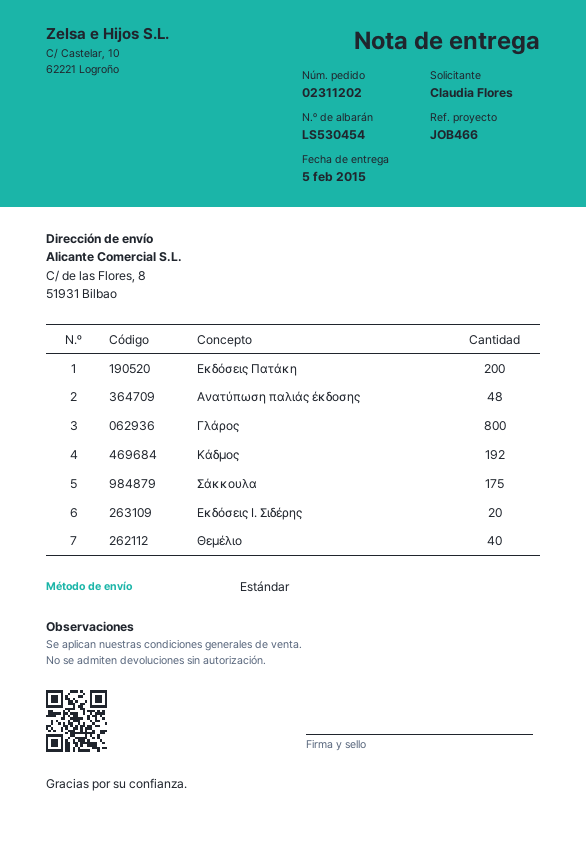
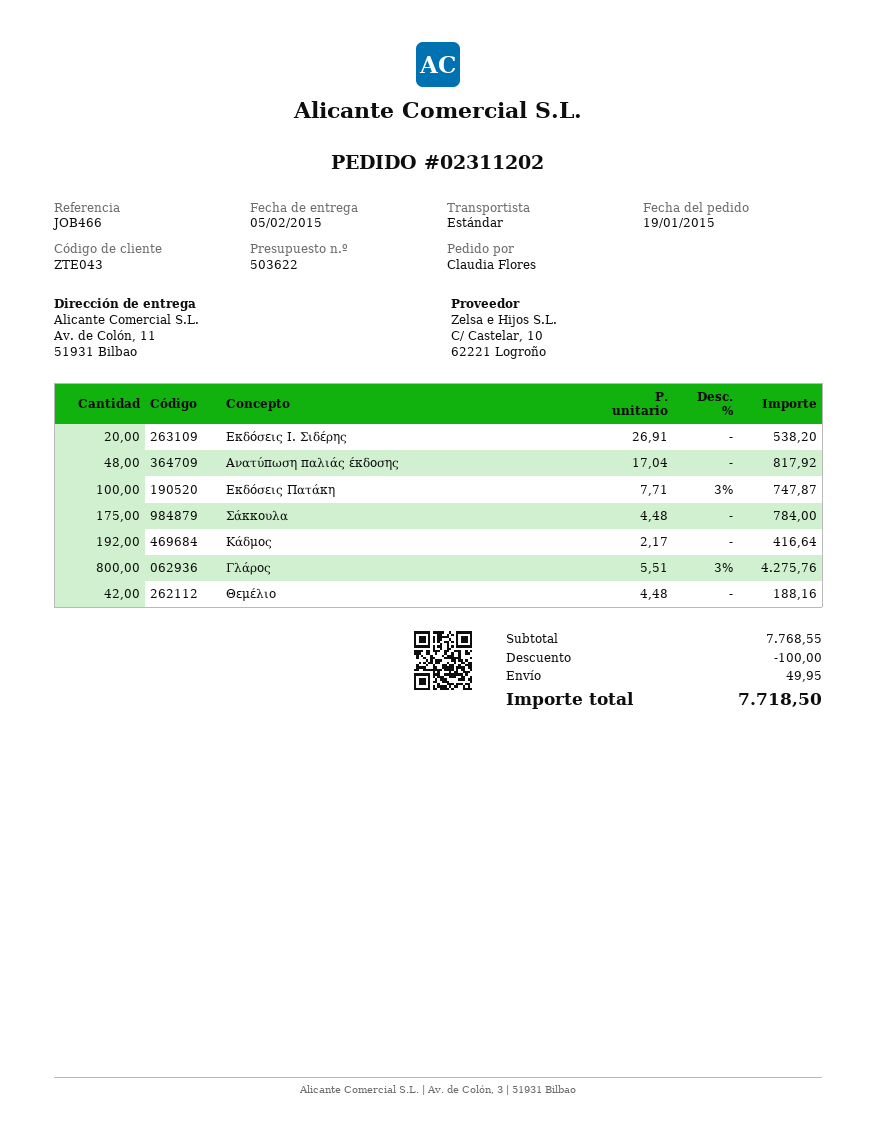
ship to: C/ de las Flores, 8, 51931 Bilbao -> Av. de Colón, 11, 51931 Bilbao
Εκδόσεις Πατάκη: 200 -> 100
Θεμέλιο: 40 -> 42

